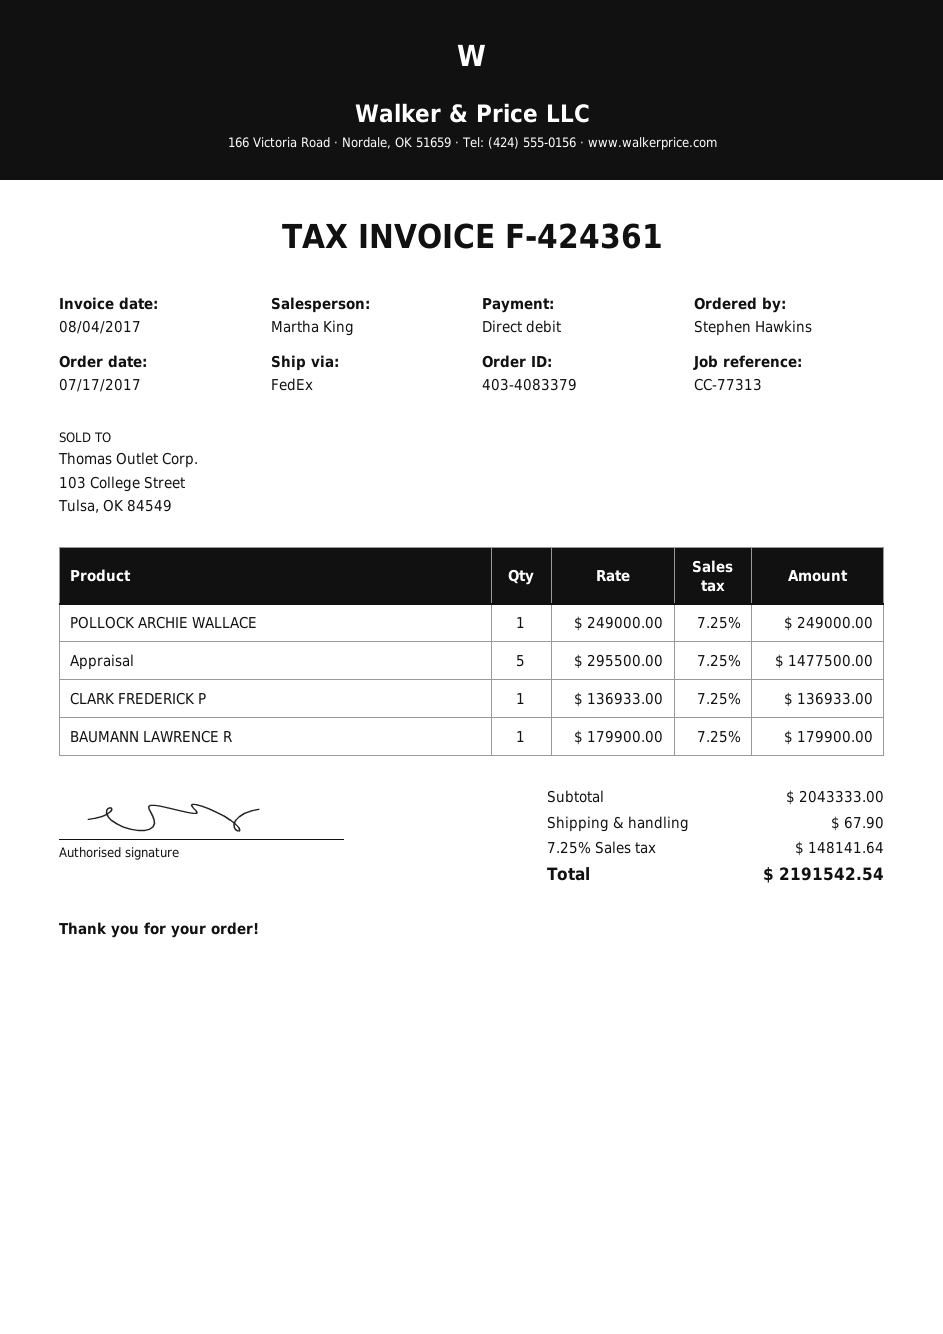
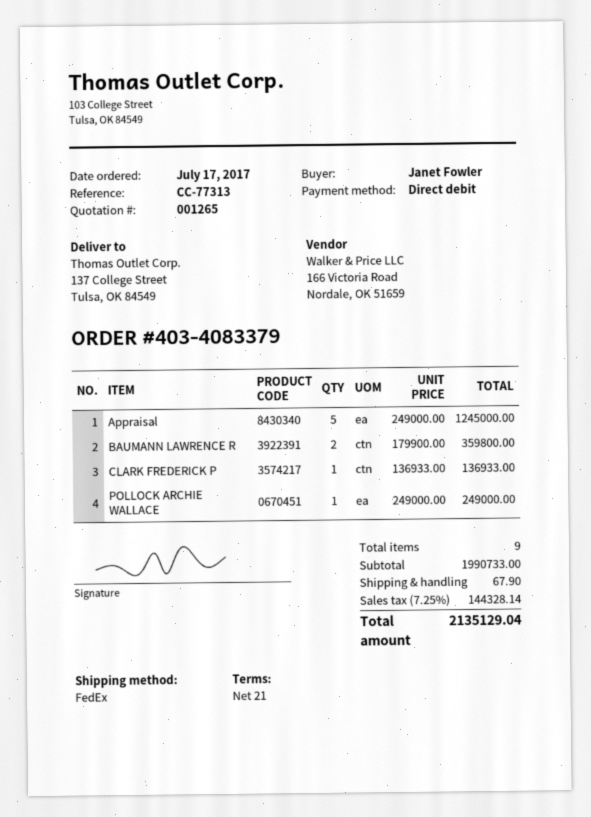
ordered by: Stephen Hawkins -> Janet Fowler
Appraisal: 5 x 295500.00 = 1477500.00 -> 5 x 249000.00 = 1245000.00
BAUMANN LAWRENCE R: 1 x 179900.00 = 179900.00 -> 2 x 179900.00 = 359800.00
subtotal: 2043333.00 -> 1990733.00
tax: 7.25% = 148141.64 -> 7.25% = 144328.14
total: 2191542.54 -> 2135129.04

